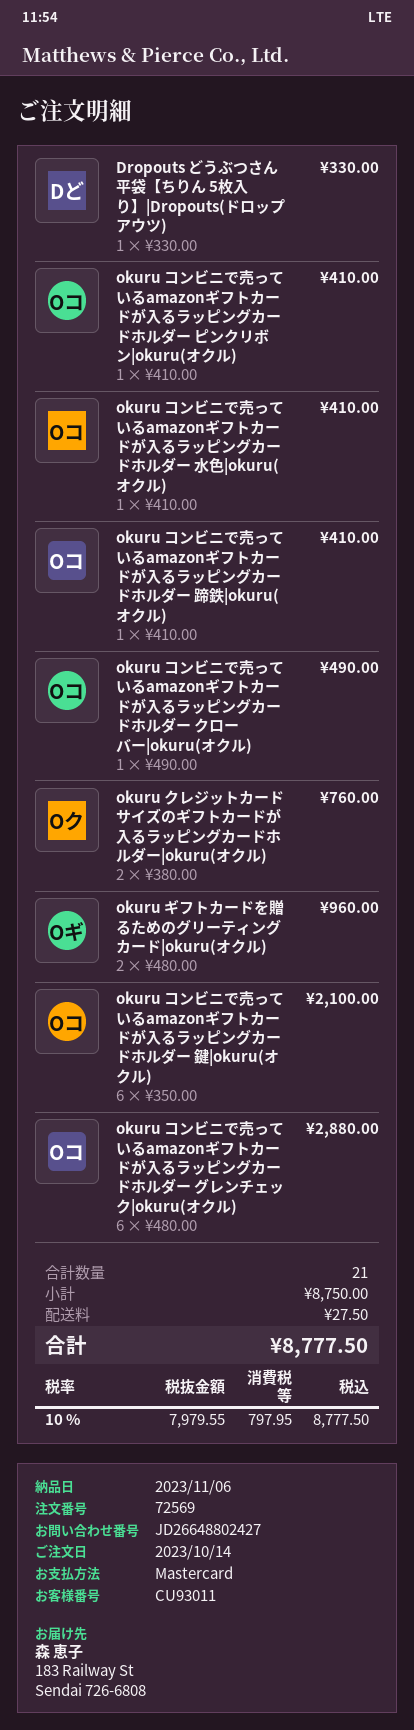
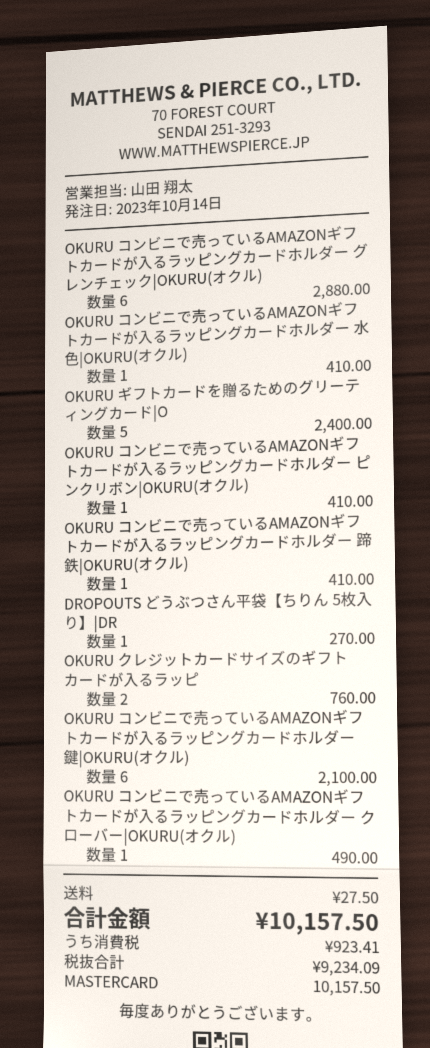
Dropouts どうぶつさん平袋【ちりん 5枚入り】|Dropouts(ドロップアウツ): 1 for 330.00 -> 1 for 270.00
okuru ギフトカードを贈るためのグリーティングカード|okuru(オクル): 2 for 960.00 -> 5 for 2400.00
net: 7979.55 -> 9234.09
tax: 797.95 -> 923.41
total: 8777.50 -> 10157.50

